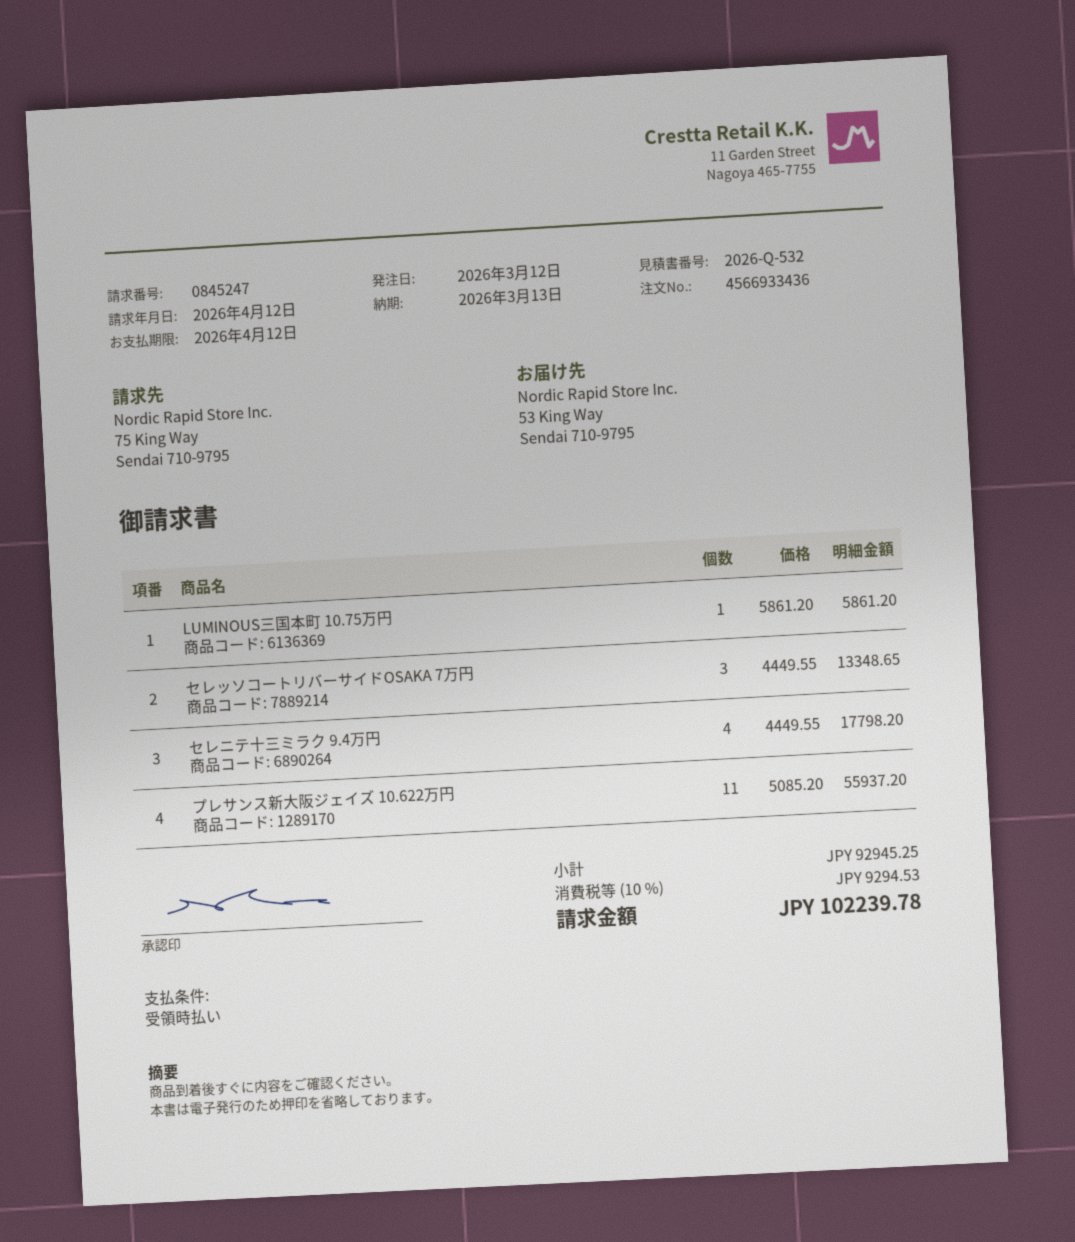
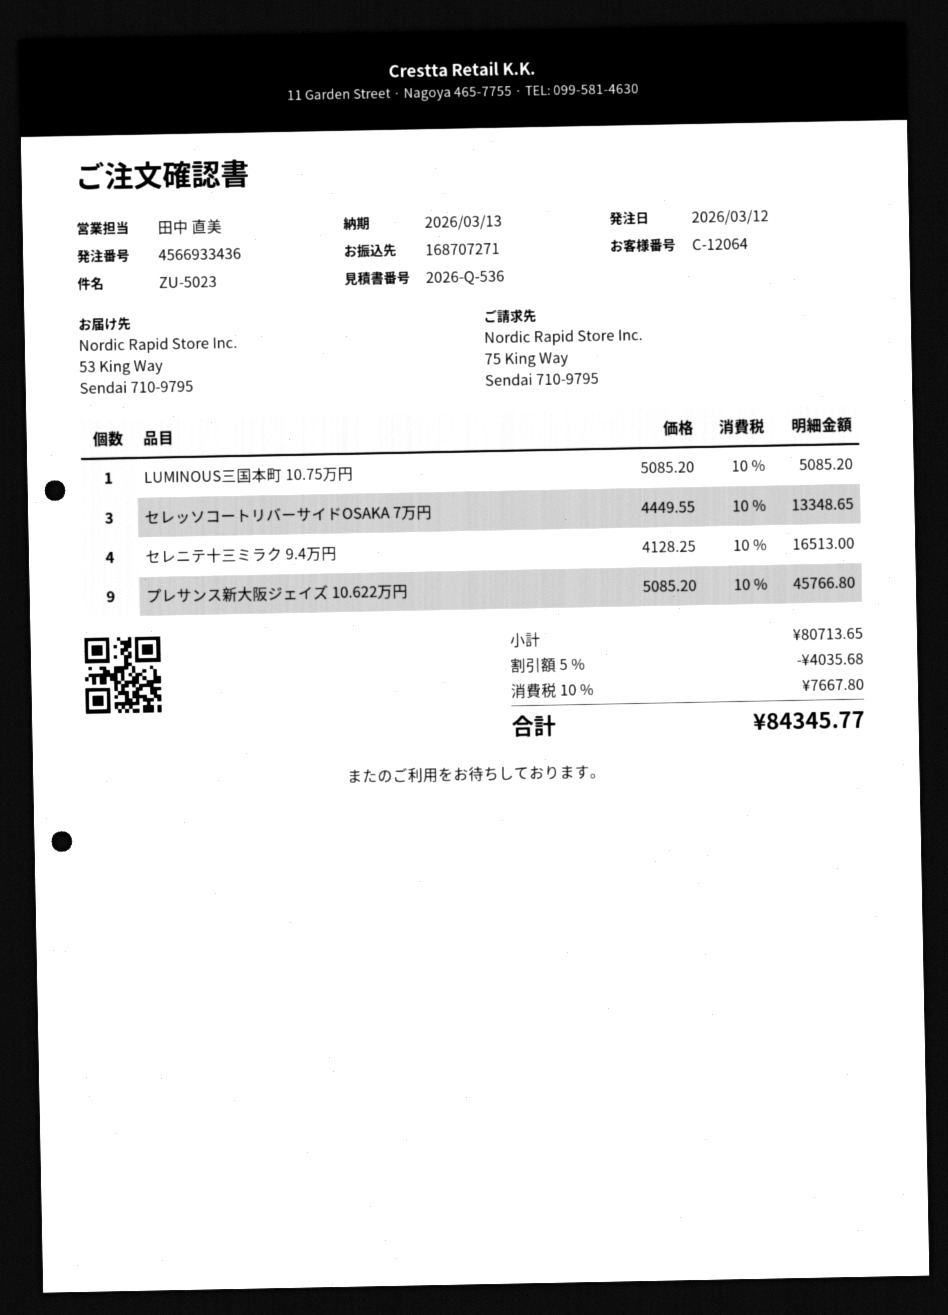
quote number: 2026-Q-532 -> 2026-Q-536
LUMINOUS三国本町 10.75万円: 1 x 5861.20 = 5861.20 -> 1 x 5085.20 = 5085.20
セレニテ十三ミラク 9.4万円: 4 x 4449.55 = 17798.20 -> 4 x 4128.25 = 16513.00
プレサンス新大阪ジェイズ 10.622万円: 11 x 5085.20 = 55937.20 -> 9 x 5085.20 = 45766.80
subtotal: 92945.25 -> 80713.65
discount: none -> 5% = 4035.68
tax: 10% = 9294.53 -> 10% = 7667.80
total: 102239.78 -> 84345.77

